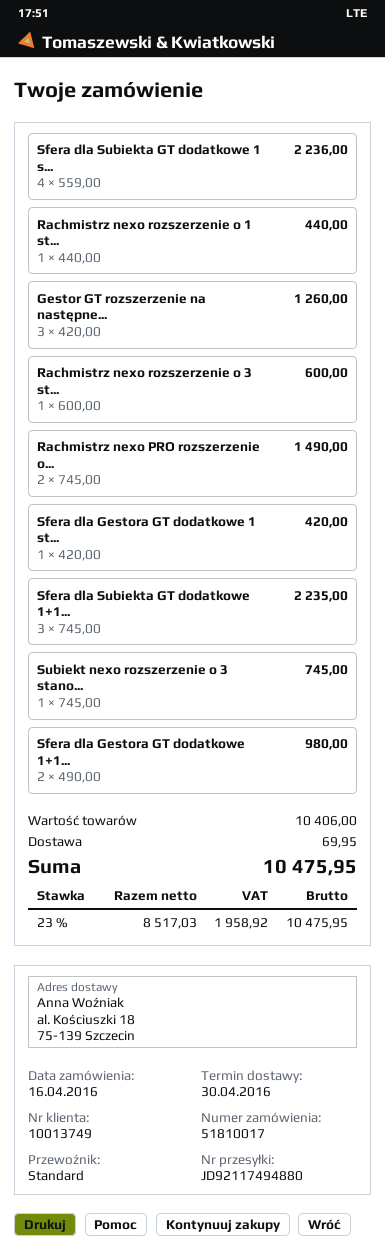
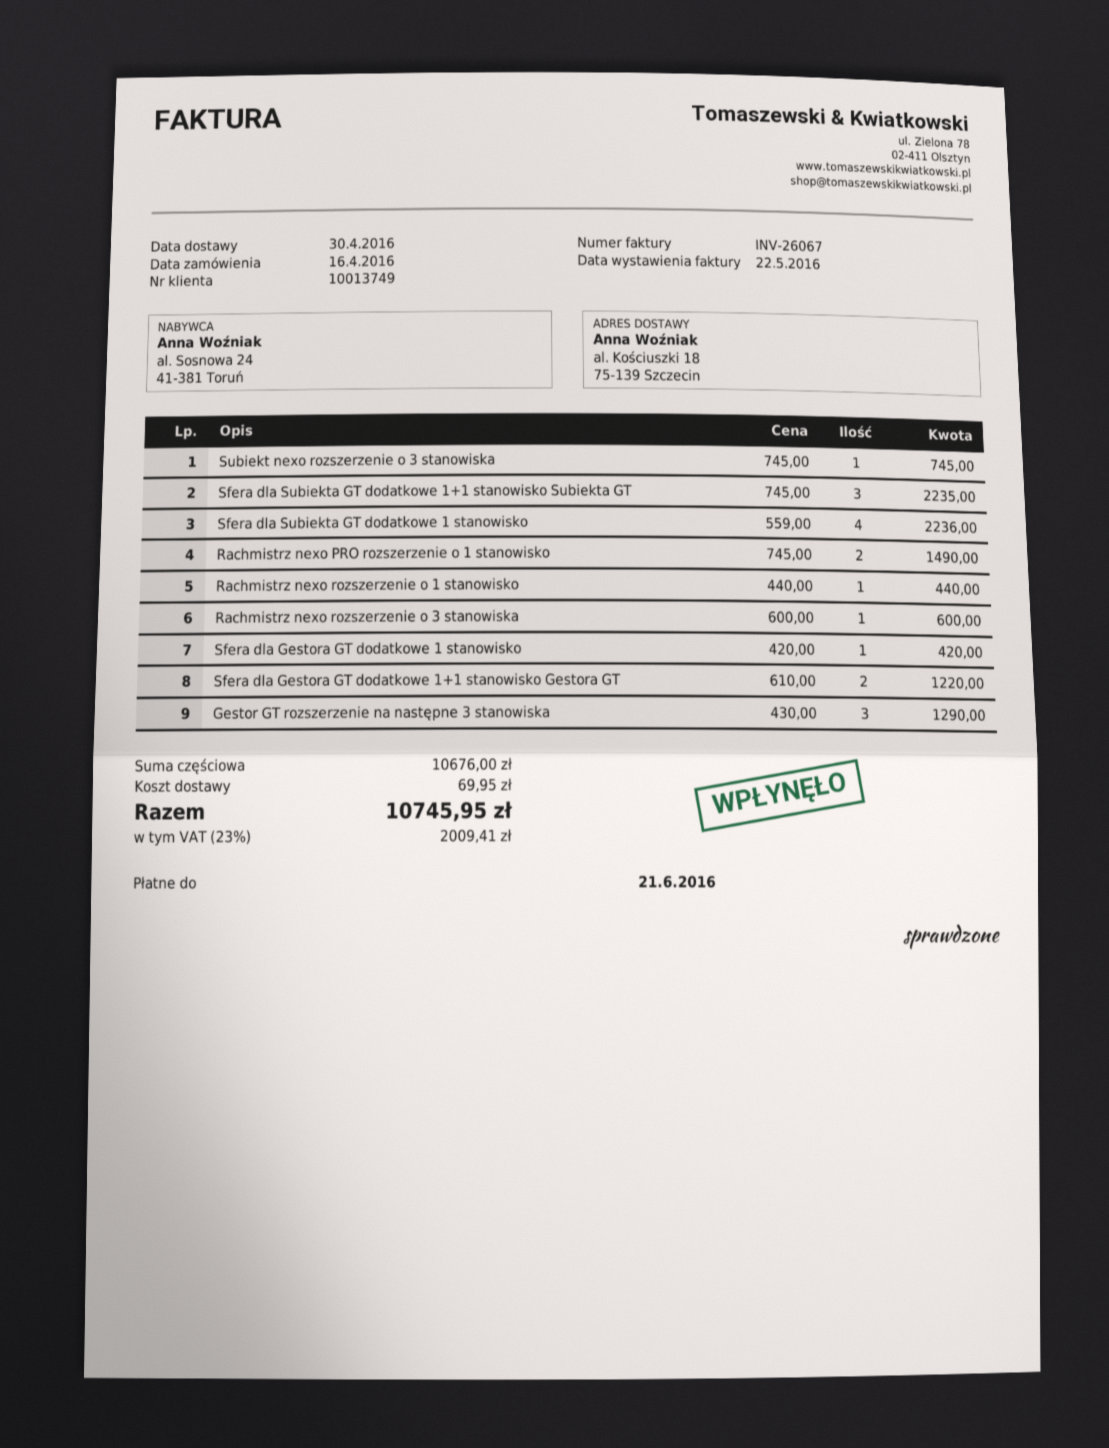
Gestor GT rozszerzenie na następne...: 3 x 420.00 = 1260.00 -> 3 x 430.00 = 1290.00
Sfera dla Gestora GT dodatkowe 1+1...: 2 x 490.00 = 980.00 -> 2 x 610.00 = 1220.00
subtotal: 10406.00 -> 10676.00
tax: 23% = 1958.92 -> 23% = 2009.41
total: 10475.95 -> 10745.95

